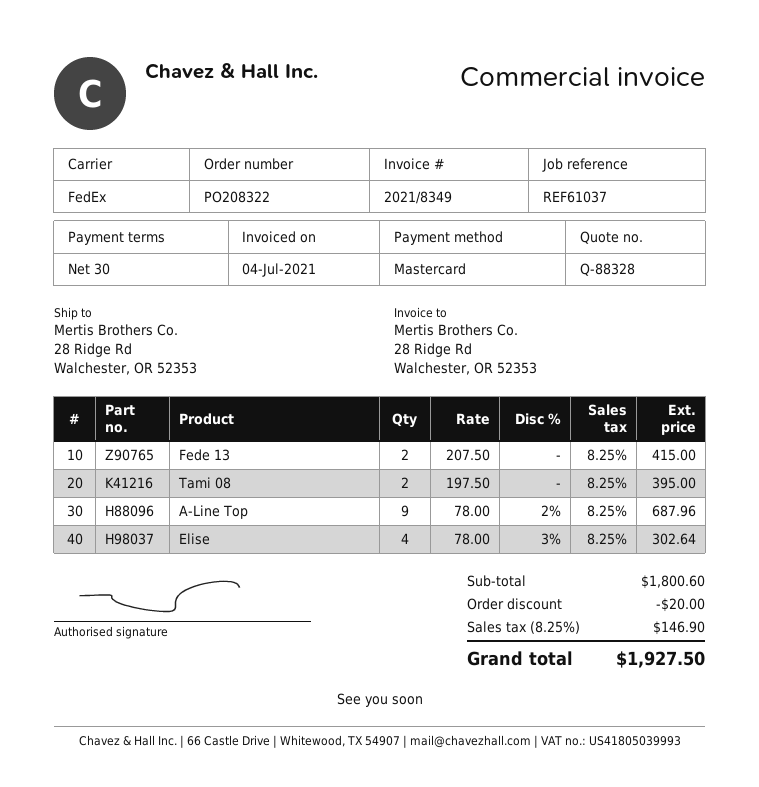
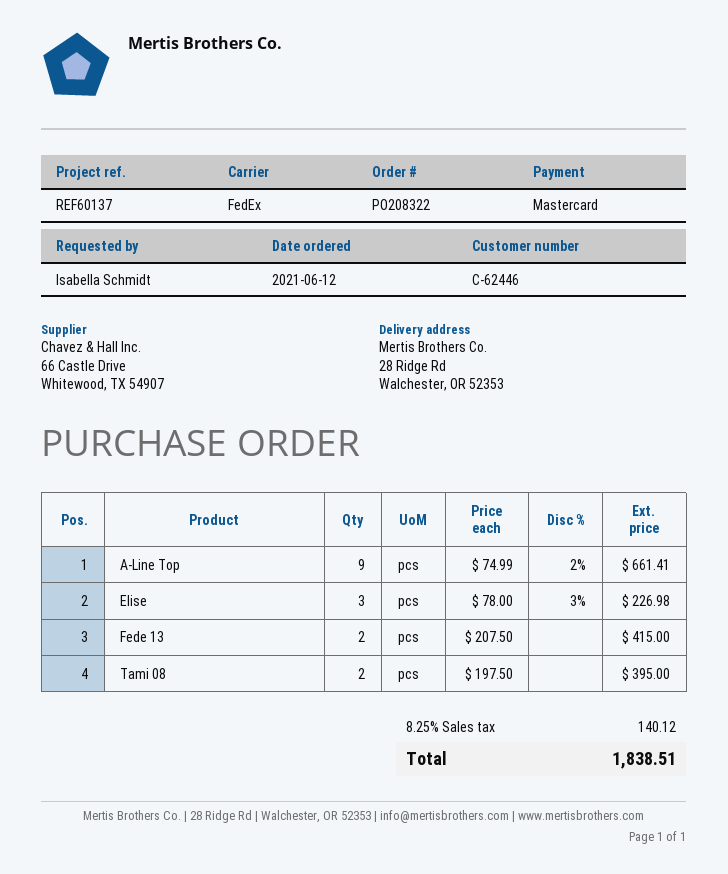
reference: REF61037 -> REF60137
A-Line Top: 9 x 78.00 - 2% = 687.96 -> 9 x 74.99 - 2% = 661.41
Elise: 4 x 78.00 - 3% = 302.64 -> 3 x 78.00 - 3% = 226.98
discount: 20.00 -> none
tax: 8.25% = 146.90 -> 8.25% = 140.12
total: 1927.50 -> 1838.51

